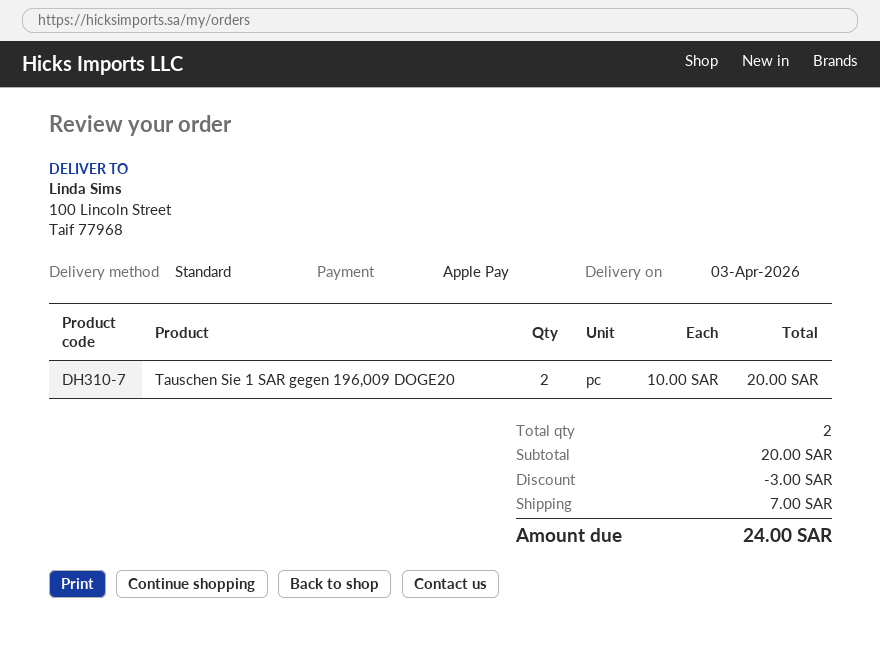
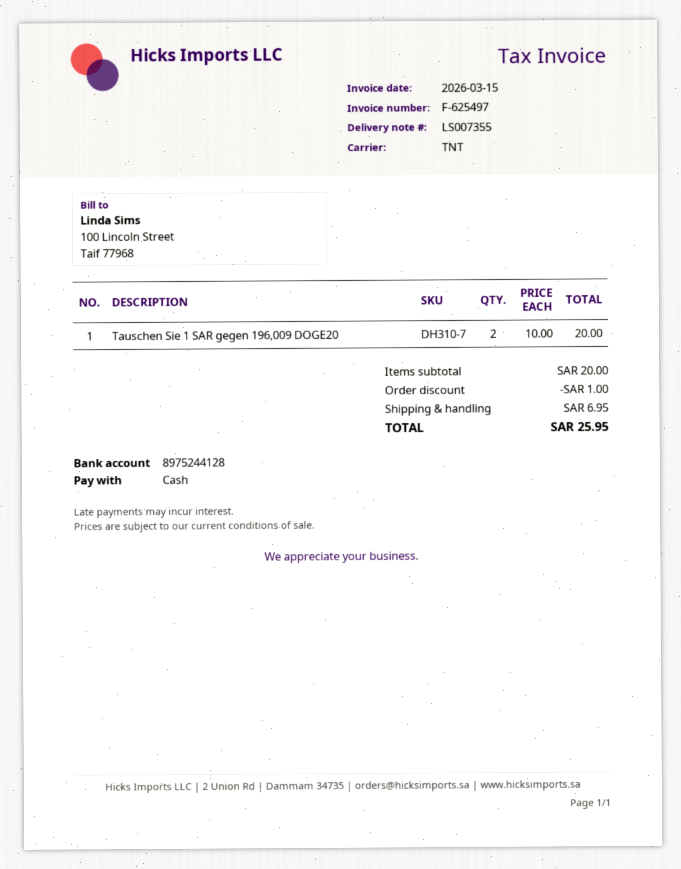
payment method: Apple Pay -> cash
shipping method: standard -> TNT
discount: 3.00 -> 1.00
shipping: 7.00 -> 6.95
total: 24.00 -> 25.95

